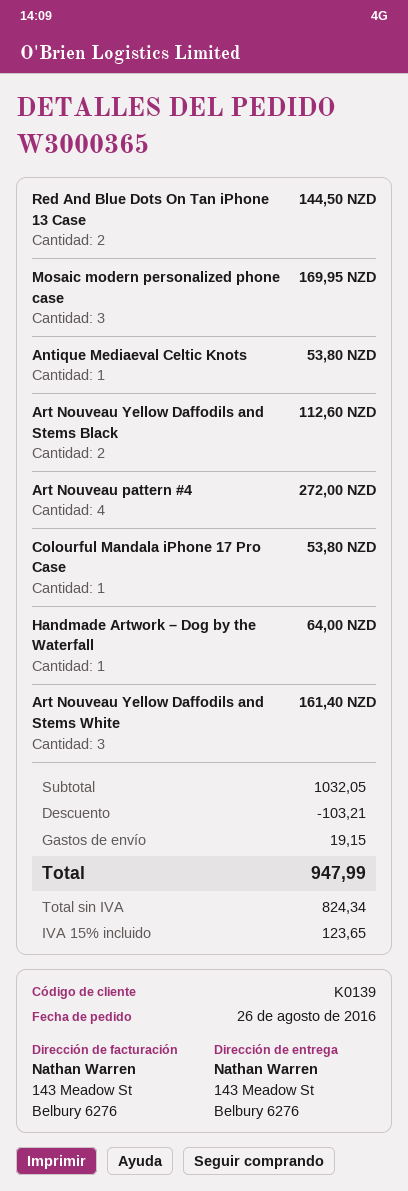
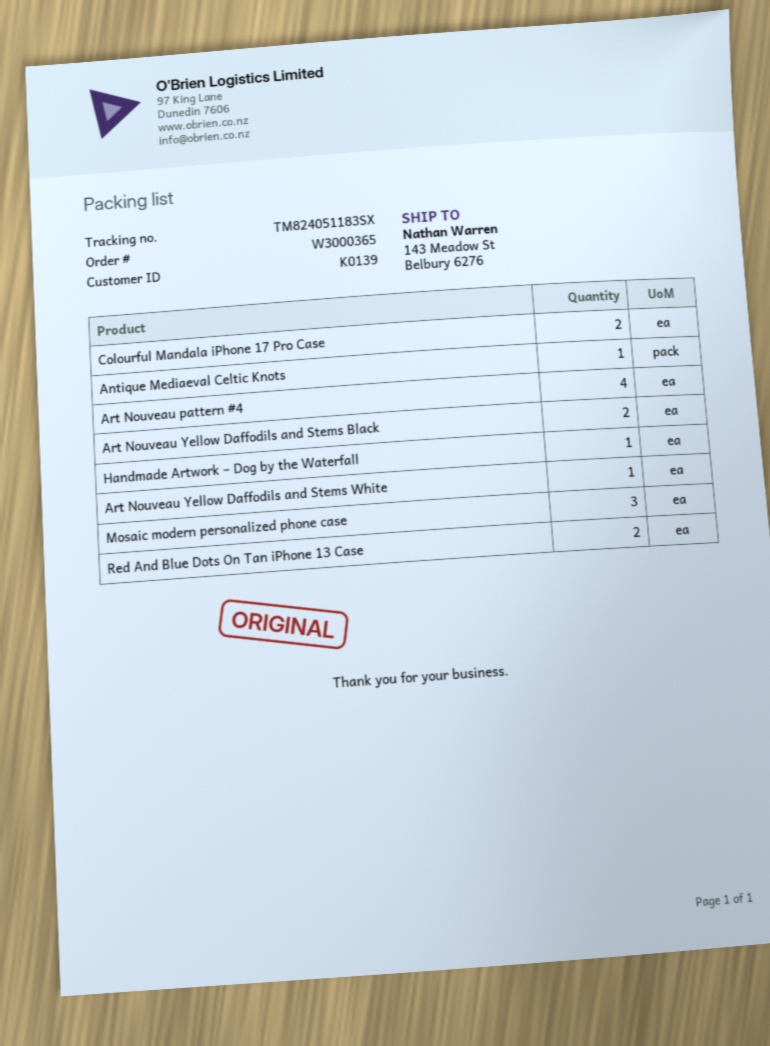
Colourful Mandala iPhone 17 Pro Case: 1 -> 2
Art Nouveau Yellow Daffodils and Stems White: 3 -> 1

